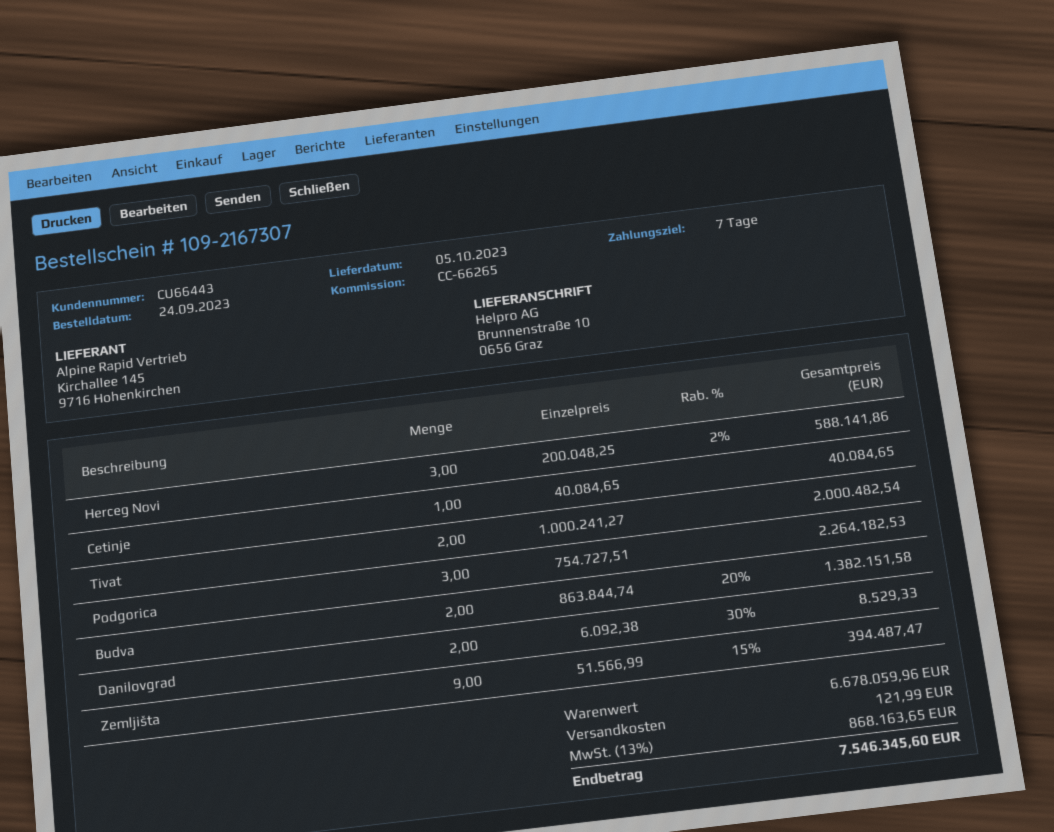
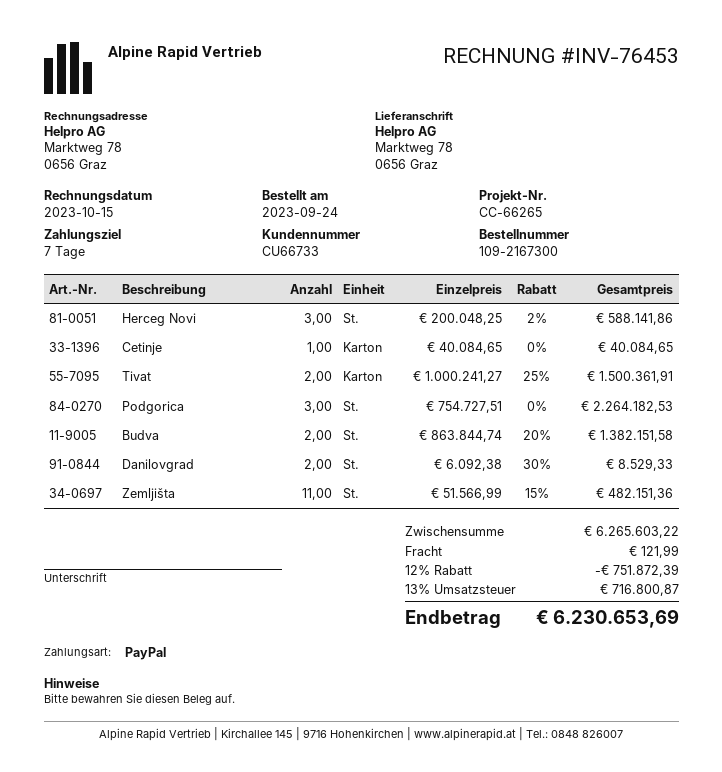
order number: 109-2167307 -> 109-2167300
customer number: CU66443 -> CU66733
ship to: Brunnenstraße 10, 0656 Graz -> Marktweg 78, 0656 Graz
Tivat: 2 x 1000241.27 = 2000482.54 -> 2 x 1000241.27 - 25% = 1500361.91
Zemljišta: 9 x 51566.99 - 15% = 394487.47 -> 11 x 51566.99 - 15% = 482151.36
subtotal: 6678059.96 -> 6265603.22
discount: none -> 12% = 751872.39
tax: 13% = 868163.65 -> 13% = 716800.87
total: 7546345.60 -> 6230653.69

